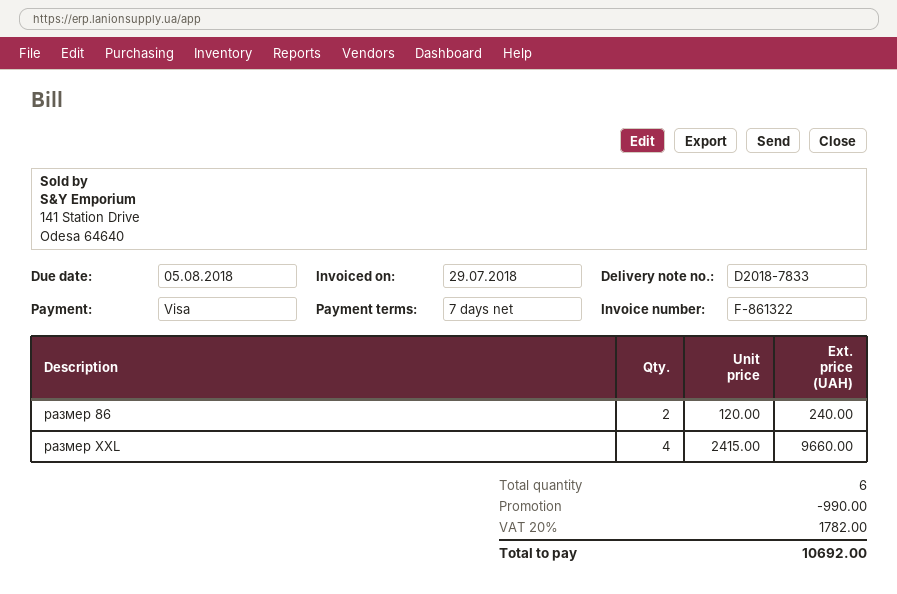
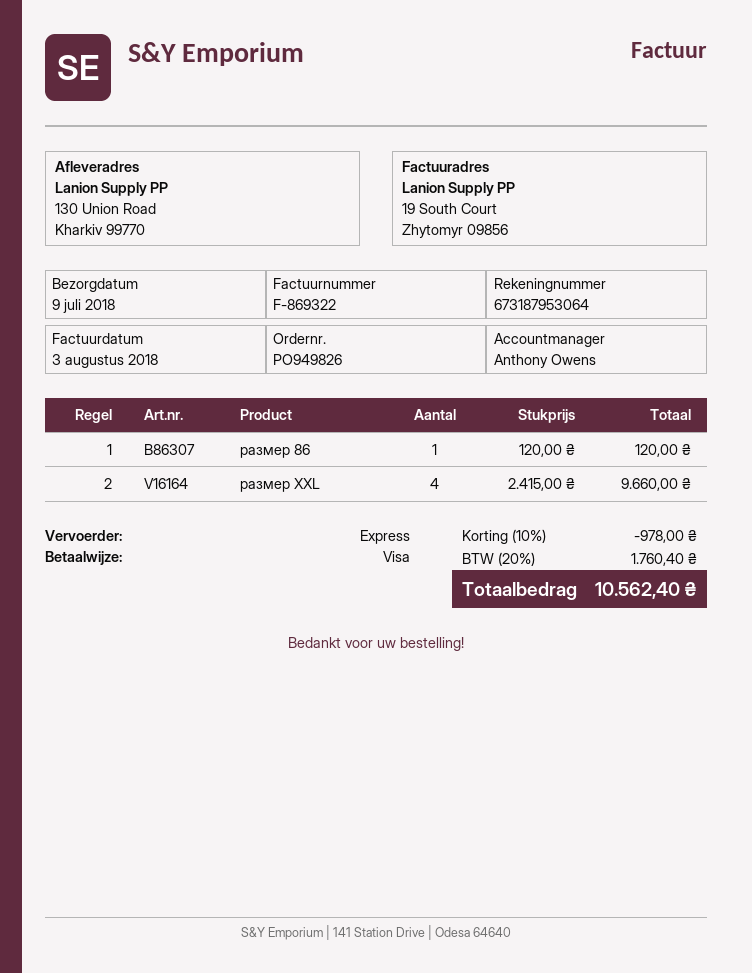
invoice number: F-861322 -> F-869322
invoice date: 2018-07-29 -> 2018-08-03
размер 86: 2 x 120.00 = 240.00 -> 1 x 120.00 = 120.00
discount: 990.00 -> 978.00
tax: 20% = 1782.00 -> 20% = 1760.40
total: 10692.00 -> 10562.40

